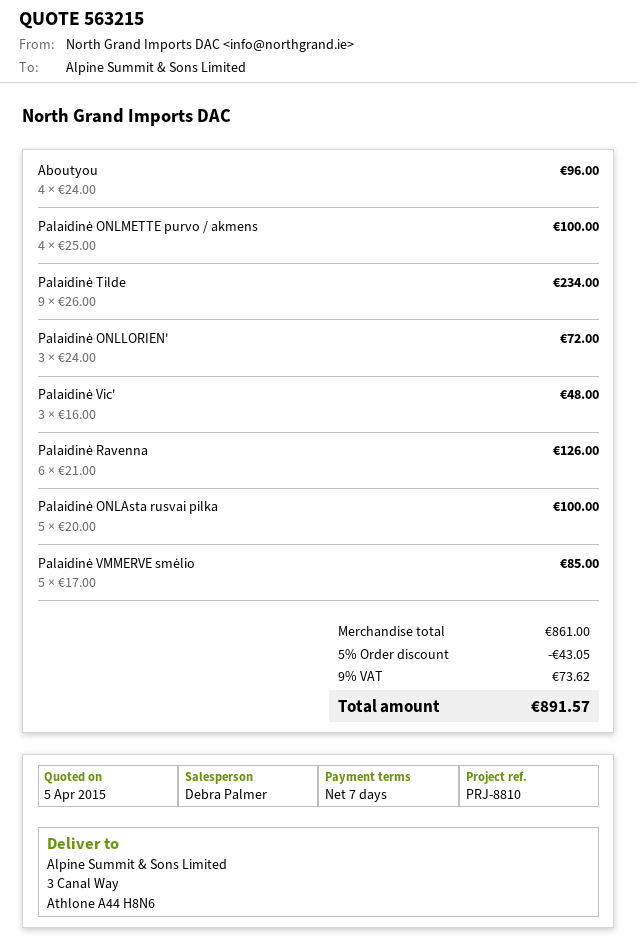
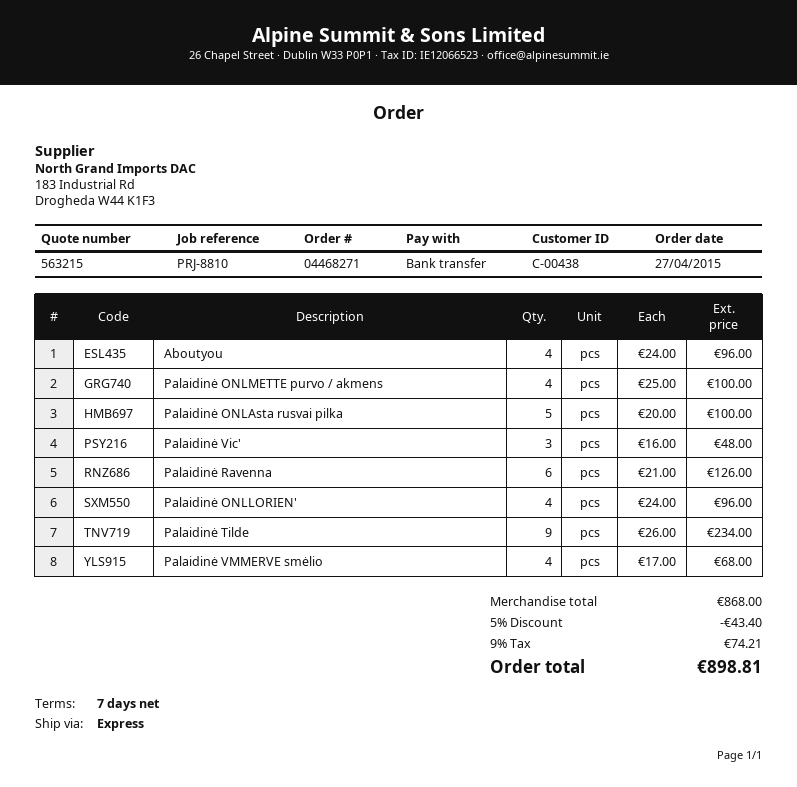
Palaidinė ONLLORIEN': 3 x 24.00 = 72.00 -> 4 x 24.00 = 96.00
Palaidinė VMMERVE smėlio: 5 x 17.00 = 85.00 -> 4 x 17.00 = 68.00
subtotal: 861.00 -> 868.00
discount: 5% = 43.05 -> 5% = 43.40
tax: 9% = 73.62 -> 9% = 74.21
total: 891.57 -> 898.81

